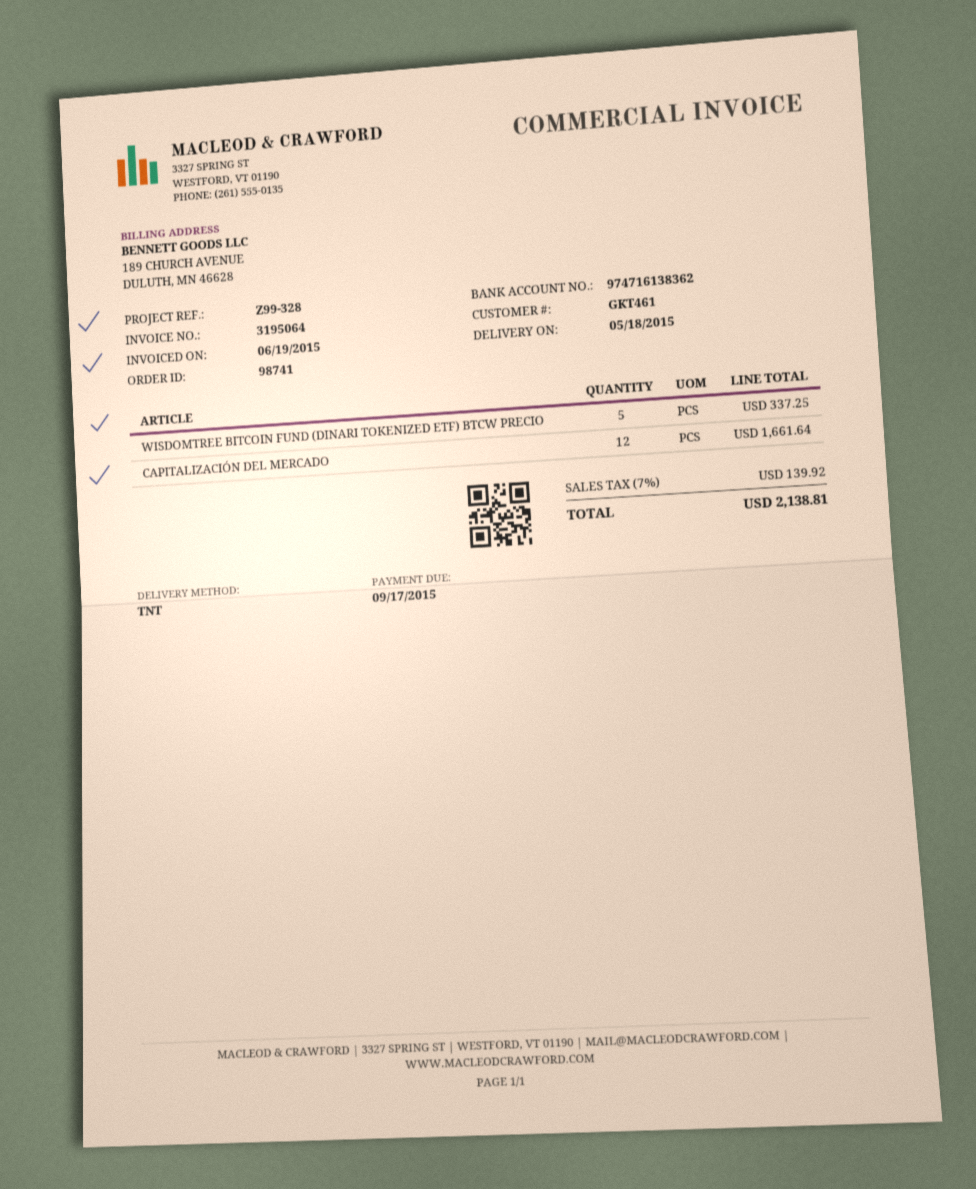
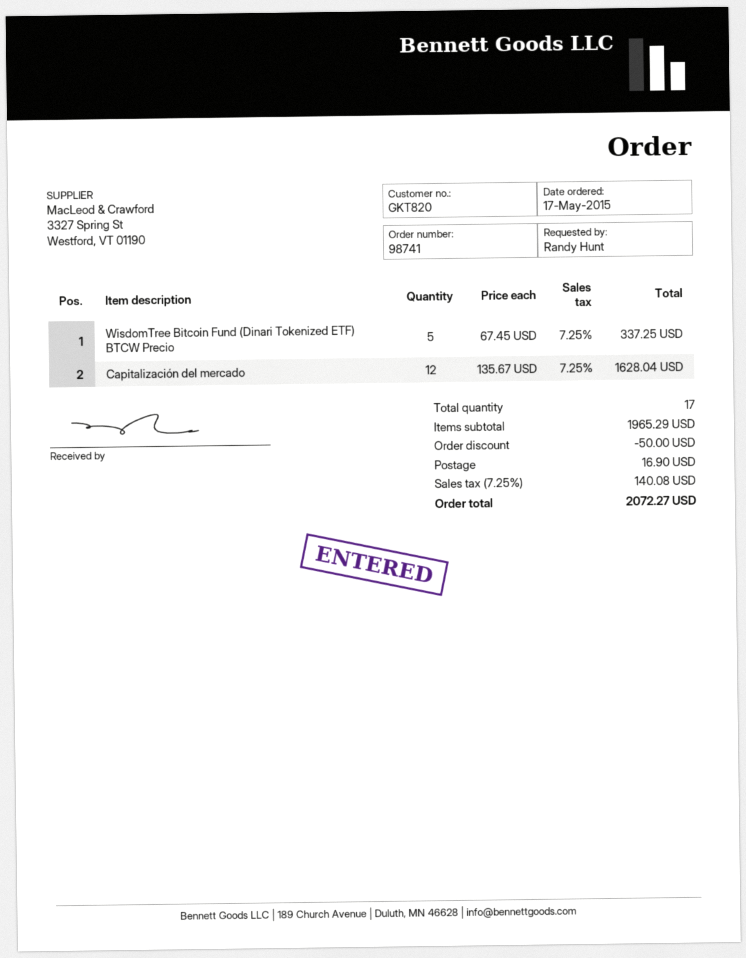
customer number: GKT461 -> GKT820
СAPITALIZACIÓN DEL MERCADO: 12 for 1661.64 -> 12 for 1628.04
discount: none -> 50.00
shipping: none -> 16.90
tax: 7% = 139.92 -> 7.25% = 140.08
total: 2138.81 -> 2072.27

